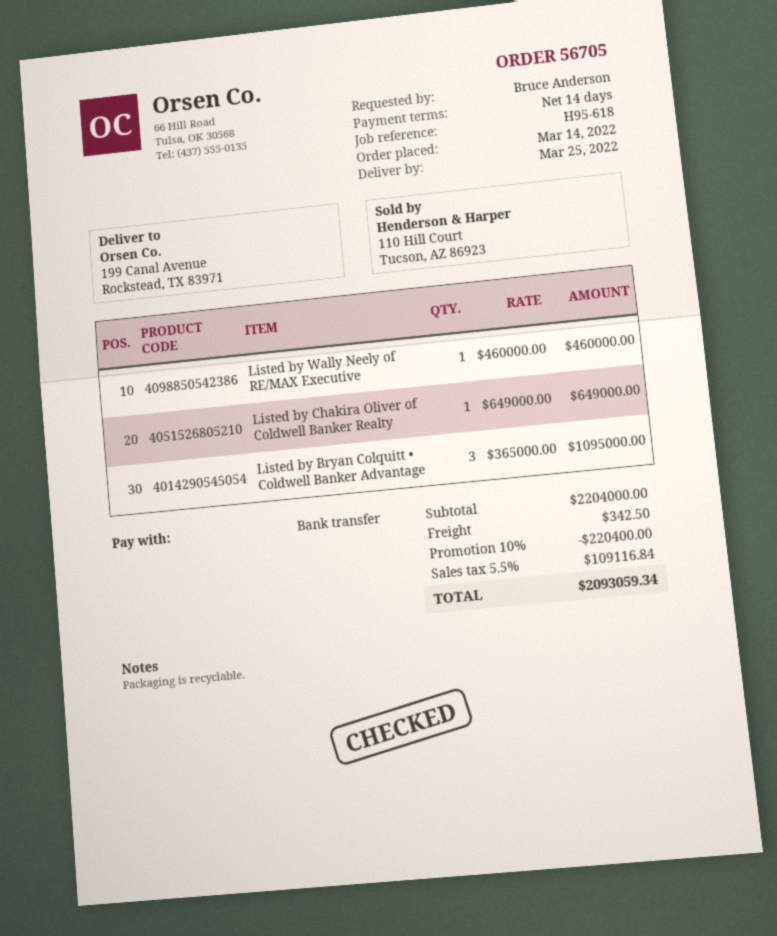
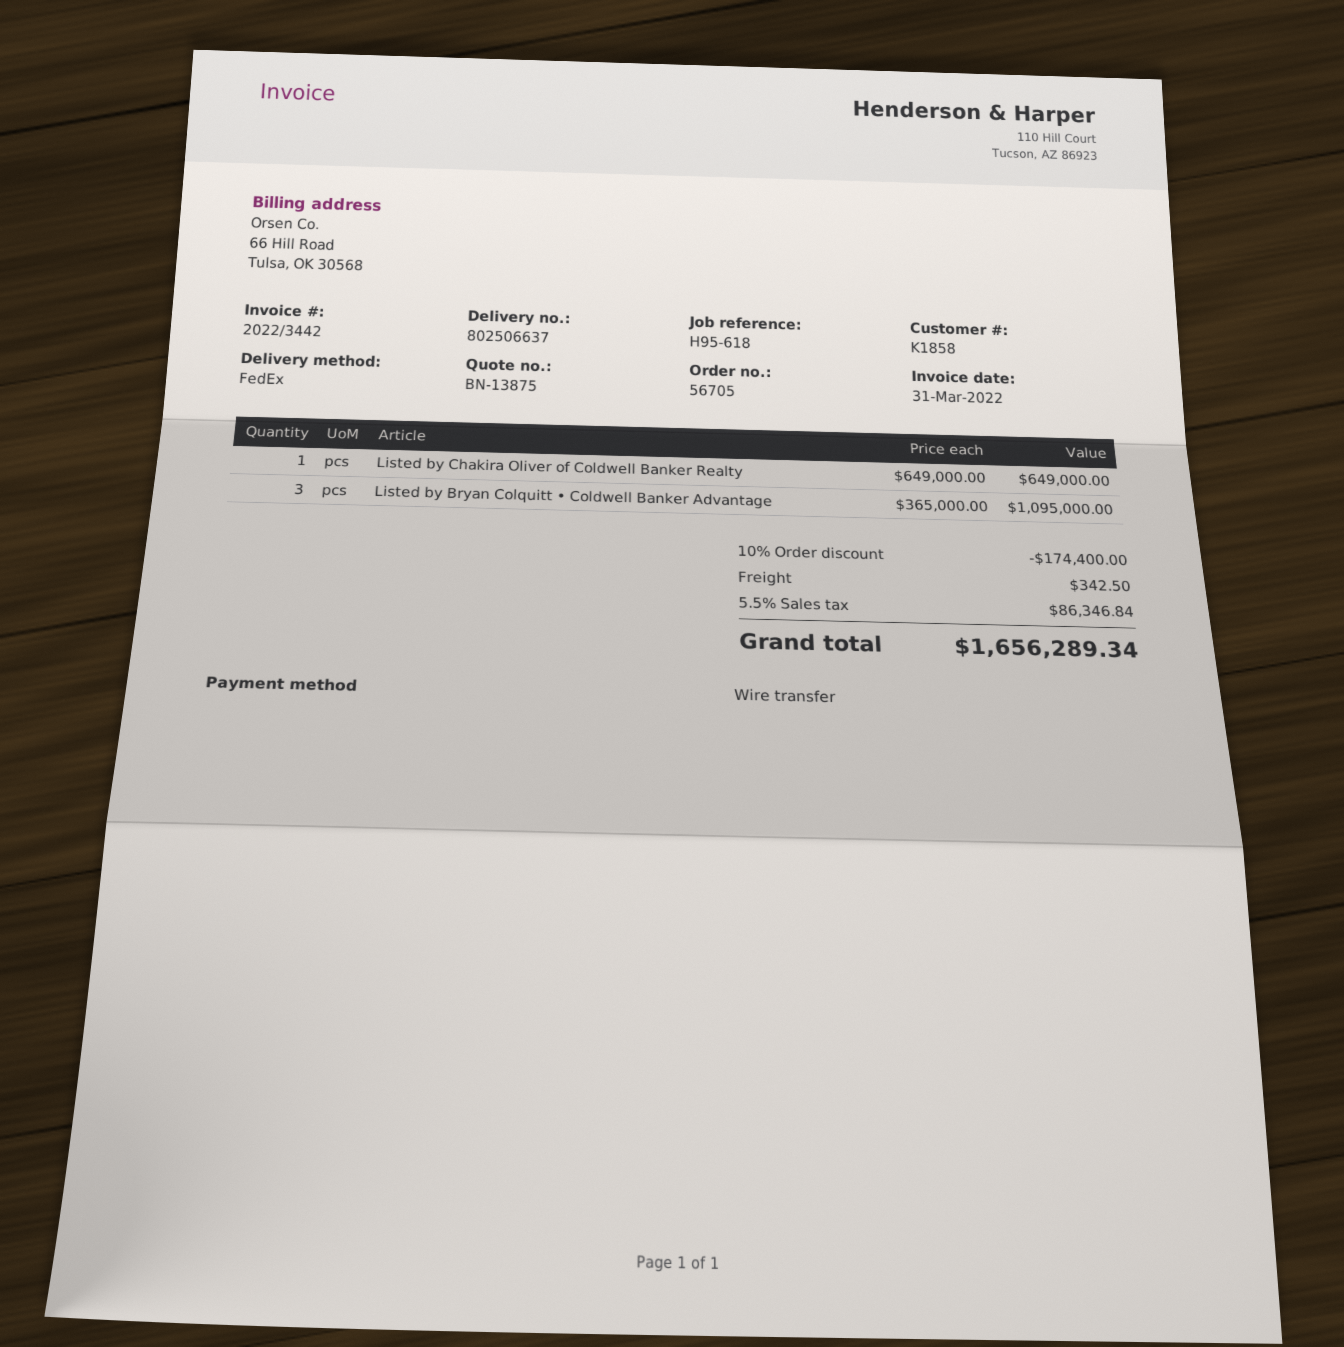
Listed by Wally Neely of RE/MAX Executive: 1 x 460000.00 = 460000.00 -> none
discount: 10% = 220400.00 -> 10% = 174400.00
tax: 5.5% = 109116.84 -> 5.5% = 86346.84
total: 2093059.34 -> 1656289.34

